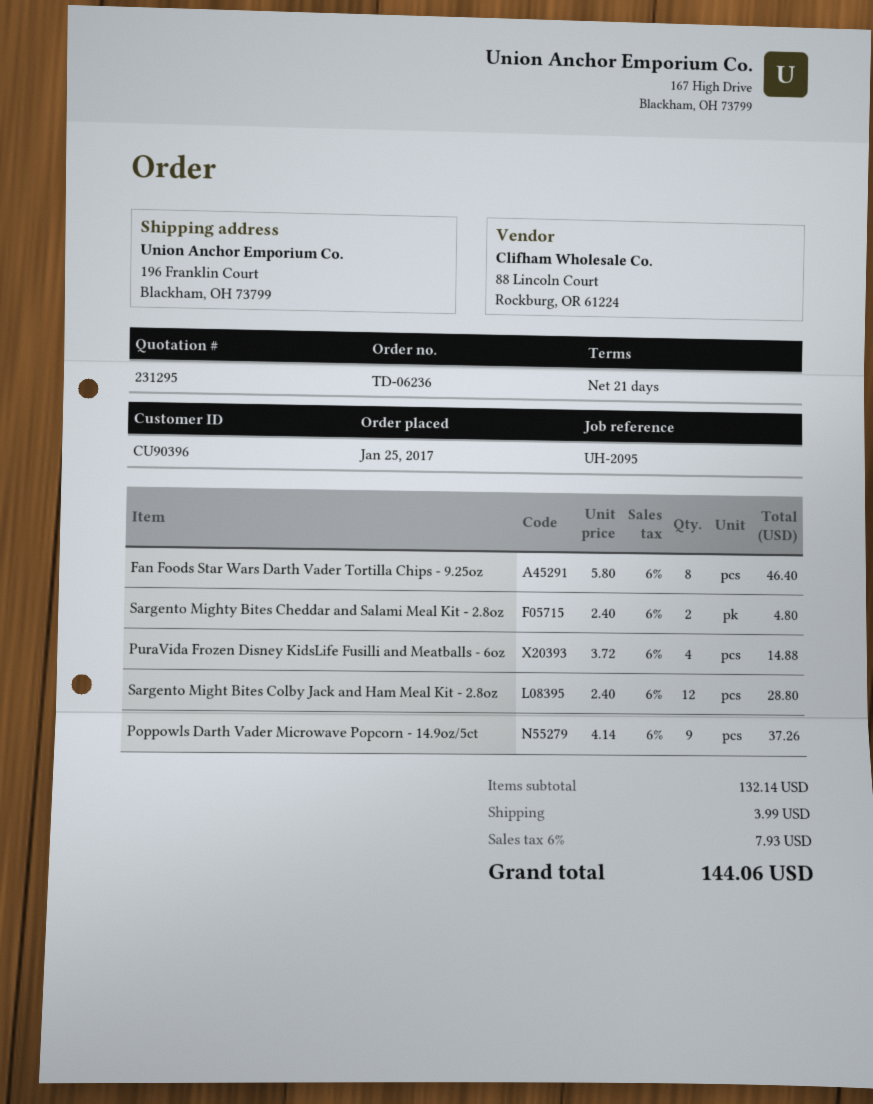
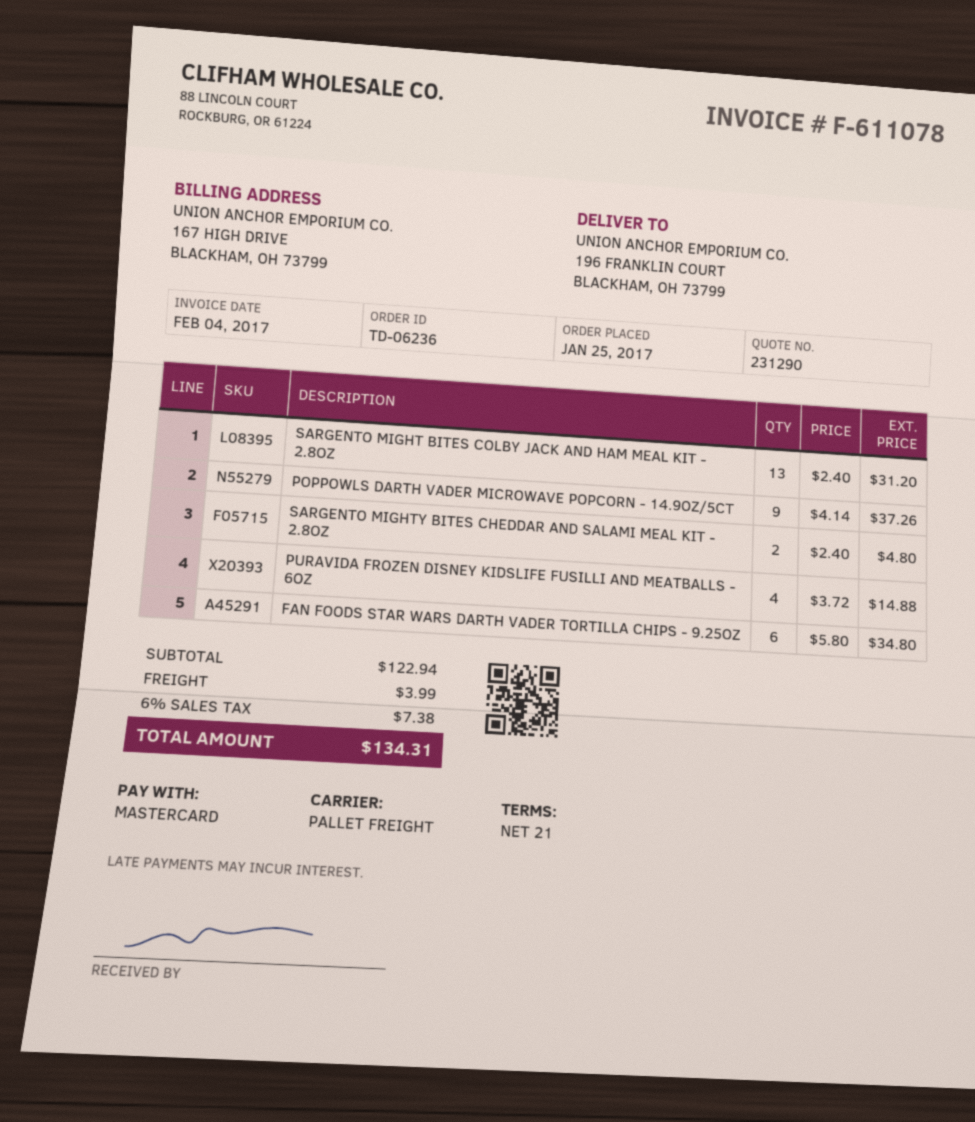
quote number: 231295 -> 231290
Fan Foods Star Wars Darth Vader Tortilla Chips - 9.25oz: 8 x 5.80 = 46.40 -> 6 x 5.80 = 34.80
Sargento Might Bites Colby Jack and Ham Meal Kit - 2.8oz: 12 x 2.40 = 28.80 -> 13 x 2.40 = 31.20
subtotal: 132.14 -> 122.94
tax: 6% = 7.93 -> 6% = 7.38
total: 144.06 -> 134.31

